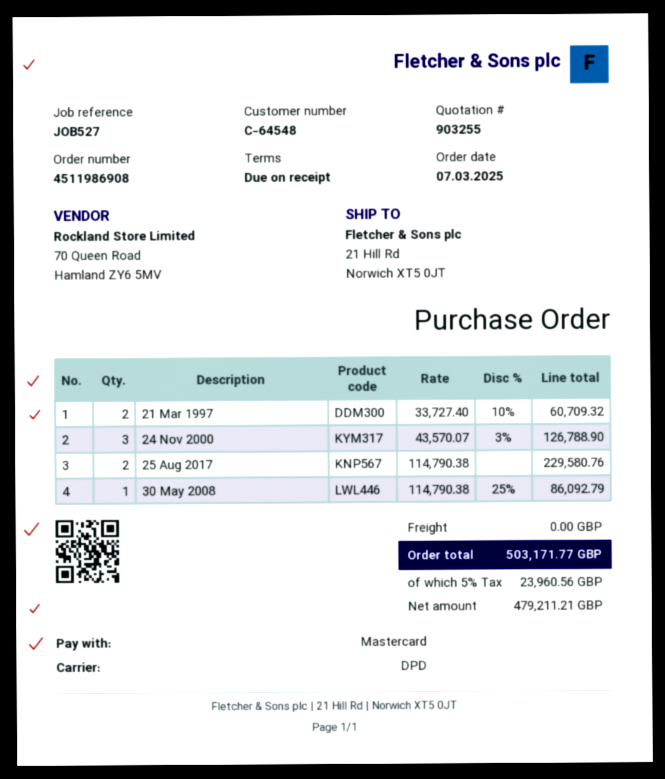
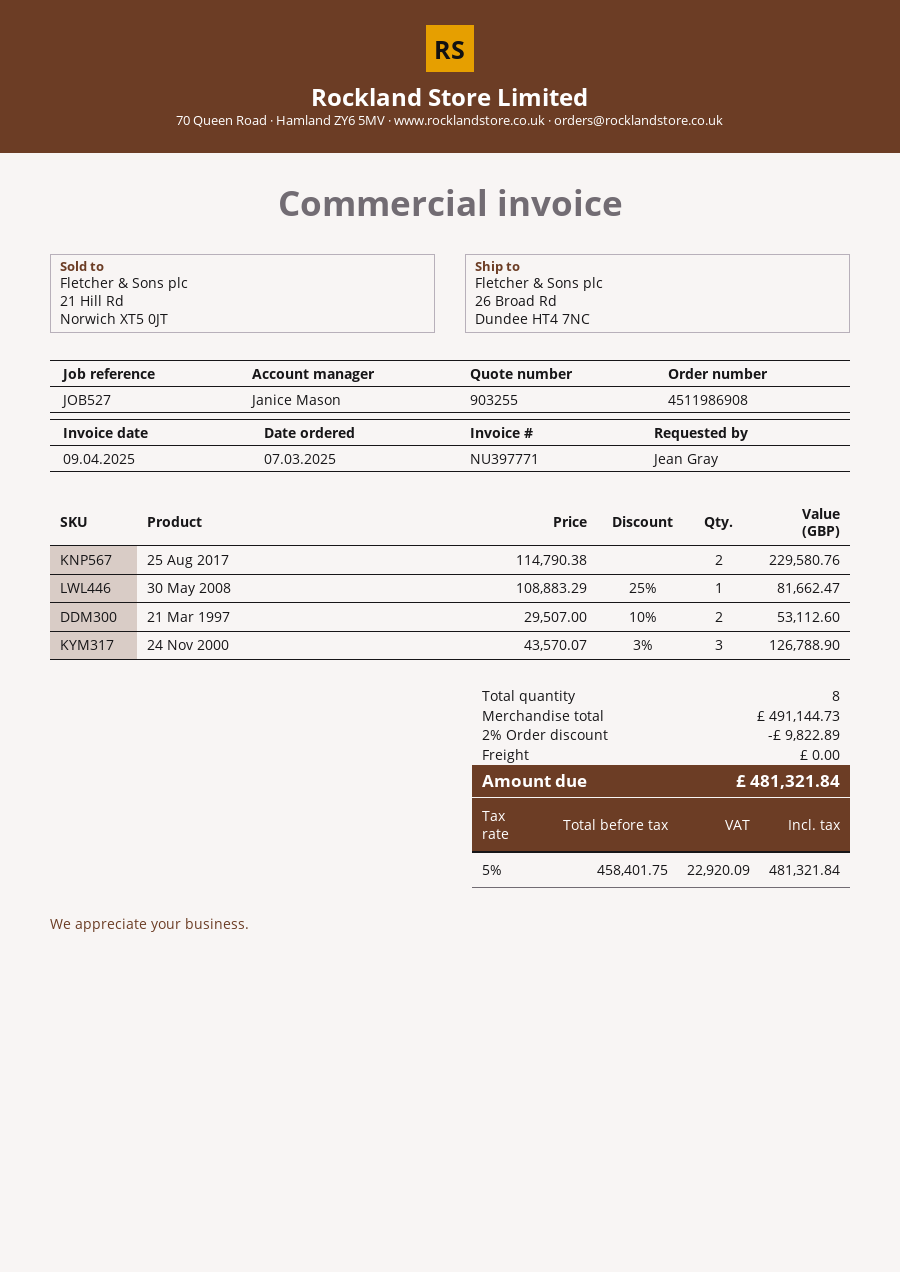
ship to: 21 Hill Rd, Norwich XT5 0JT -> 26 Broad Rd, Dundee HT4 7NC
21 Mar 1997: 2 x 33727.40 - 10% = 60709.32 -> 2 x 29507.00 - 10% = 53112.60
30 May 2008: 1 x 114790.38 - 25% = 86092.79 -> 1 x 108883.29 - 25% = 81662.47
discount: none -> 2% = 9822.89
net: 479211.21 -> 458401.75
tax: 5% = 23960.56 -> 5% = 22920.09
total: 503171.77 -> 481321.84

